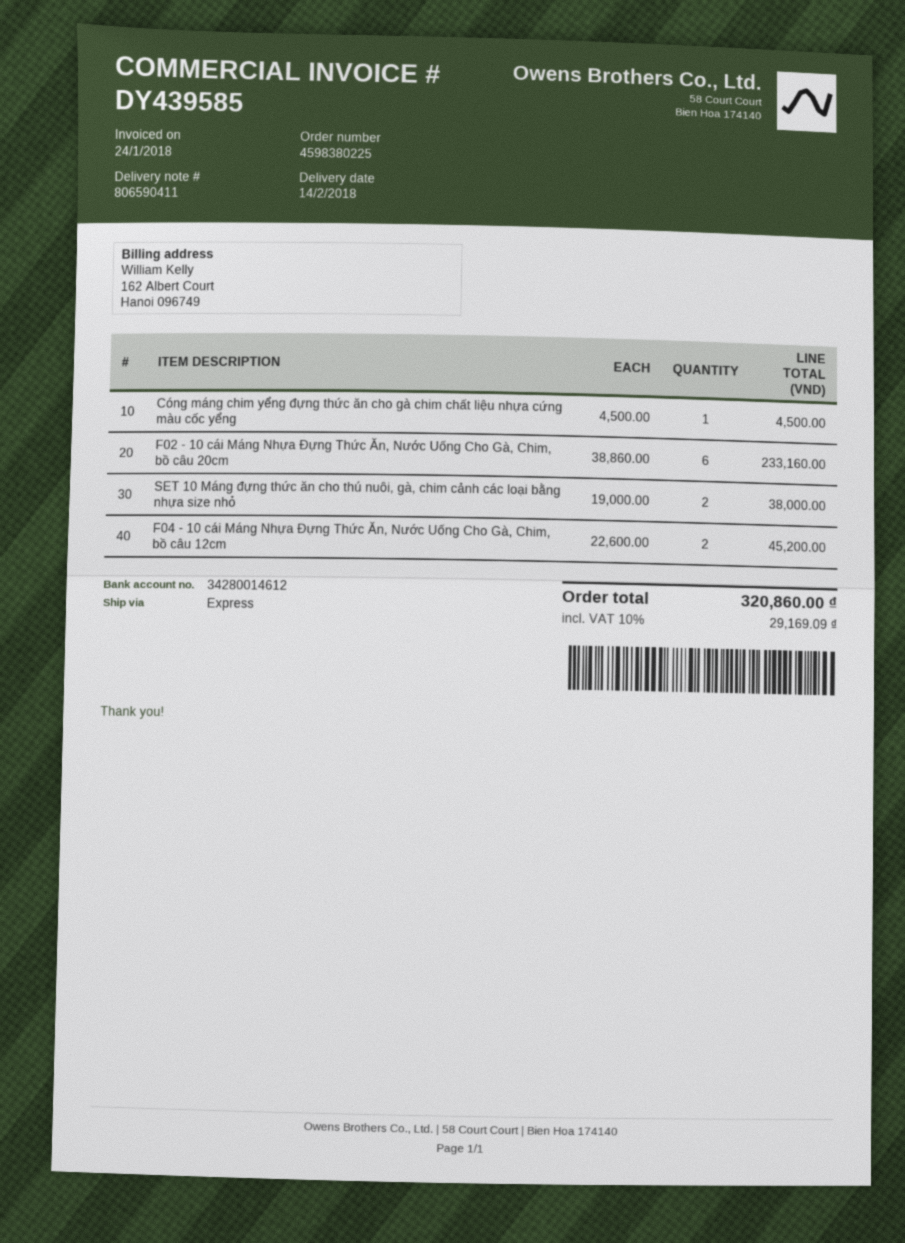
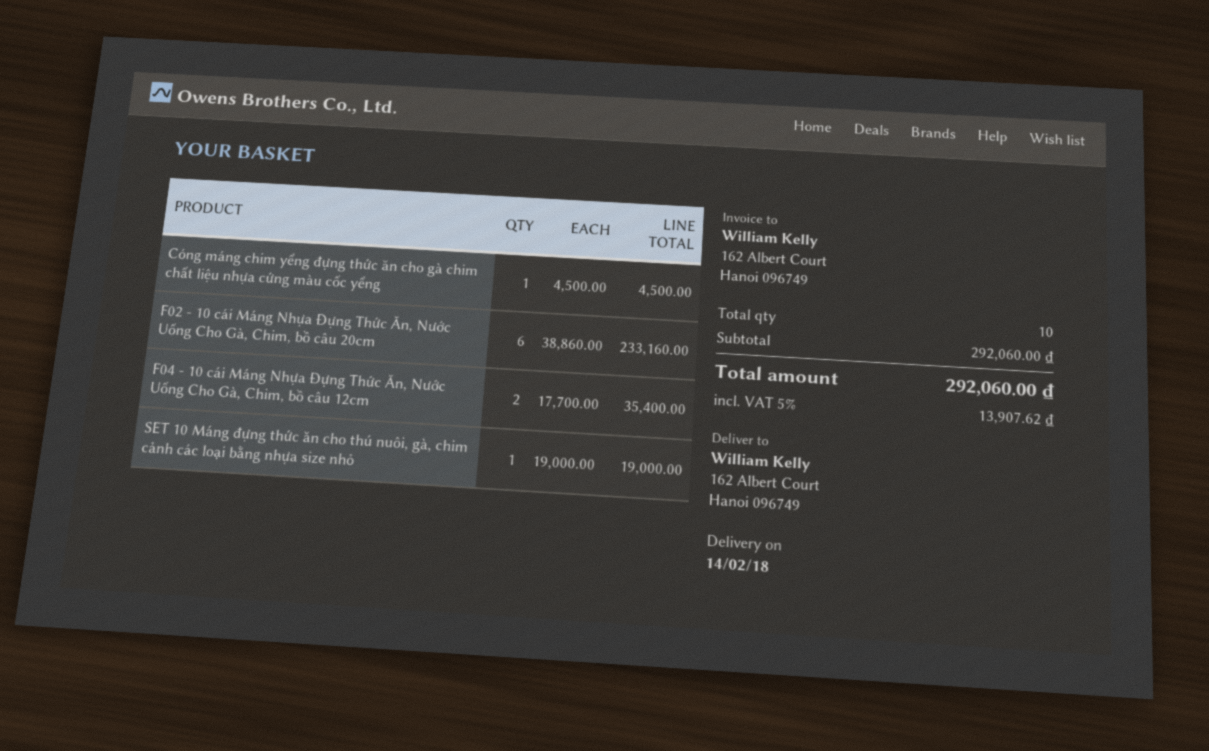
SET 10 Máng đựng thức ăn cho thú nuôi, gà, chim cảnh các loại bằng nhựa size nhỏ: 2 x 19000.00 = 38000.00 -> 1 x 19000.00 = 19000.00
F04 - 10 cái Máng Nhựa Đựng Thức Ăn, Nước Uống Cho Gà, Chim, bồ câu 12cm: 2 x 22600.00 = 45200.00 -> 2 x 17700.00 = 35400.00
tax: 10% = 29169.09 -> 5% = 13907.62
total: 320860.00 -> 292060.00

